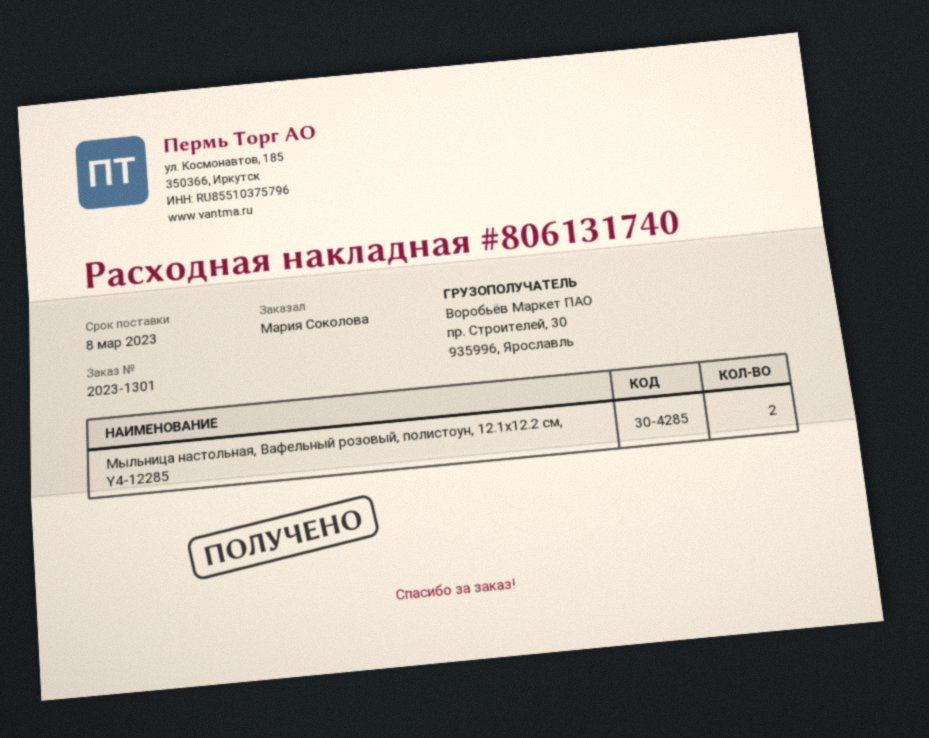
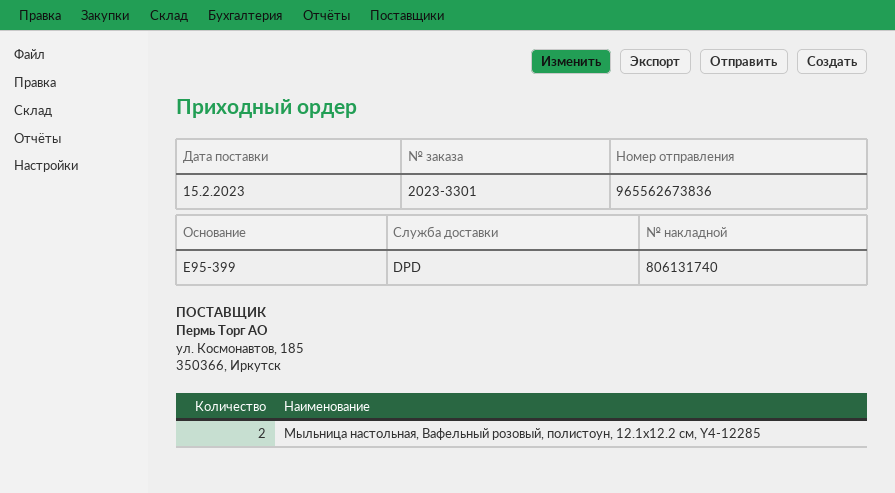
order number: 2023-1301 -> 2023-3301
delivery date: 2023-03-08 -> 2023-02-15

